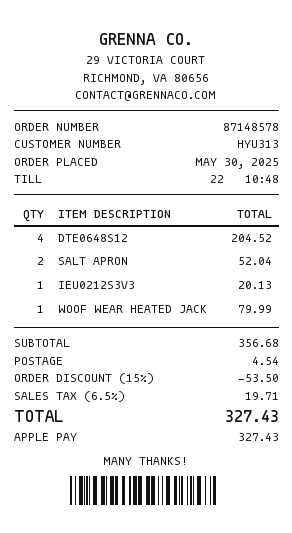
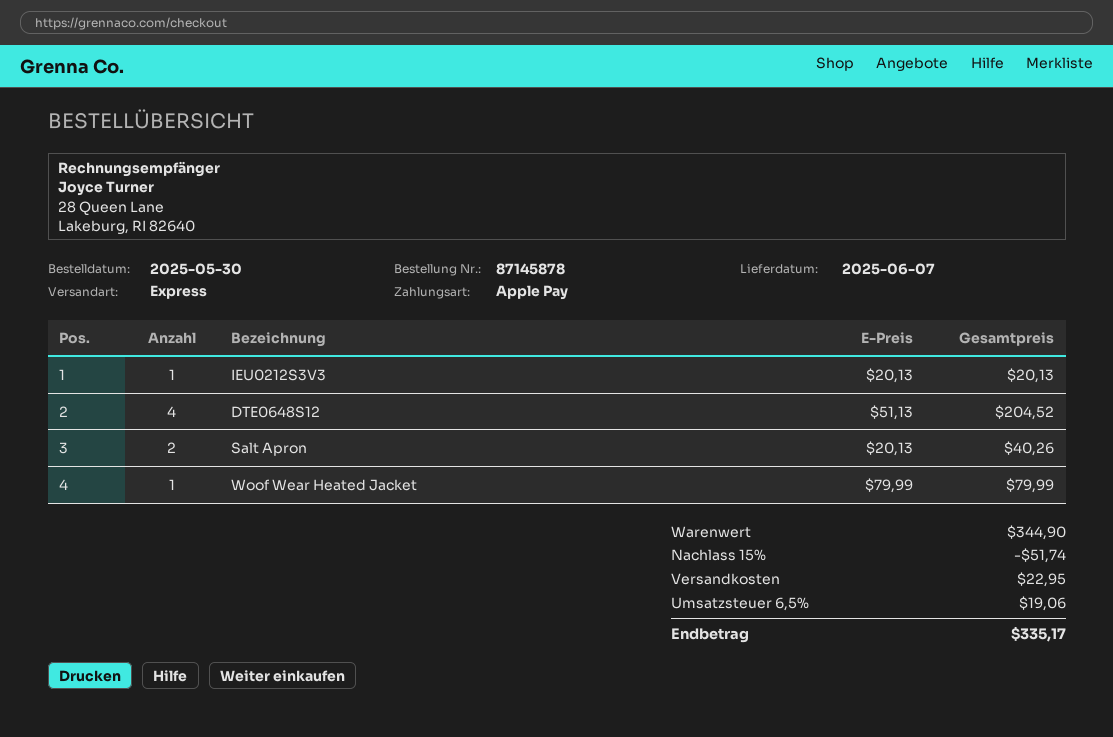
order number: 87148578 -> 87145878
SALT APRON: 2 for 52.04 -> 2 for 40.26
subtotal: 356.68 -> 344.90
discount: 15% = 53.50 -> 15% = 51.74
shipping: 4.54 -> 22.95
tax: 6.5% = 19.71 -> 6.5% = 19.06
total: 327.43 -> 335.17

